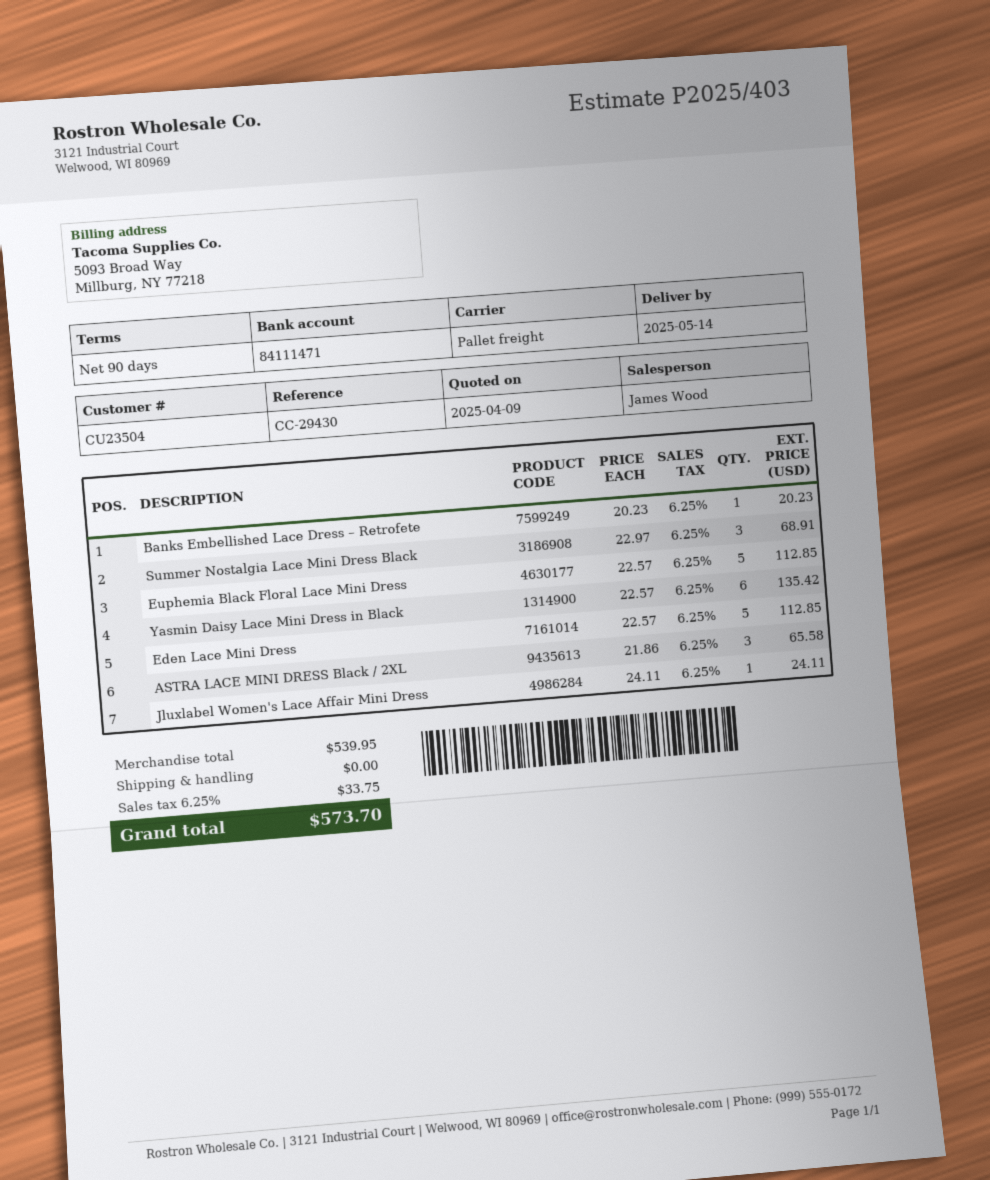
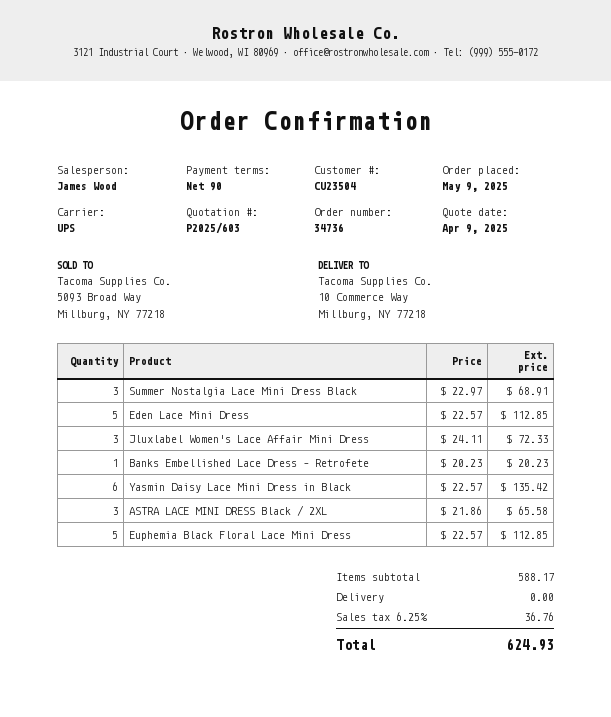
quote number: P2025/403 -> P2025/603
shipping method: pallet freight -> UPS
Jluxlabel Women's Lace Affair Mini Dress: 1 x 24.11 = 24.11 -> 3 x 24.11 = 72.33
subtotal: 539.95 -> 588.17
tax: 6.25% = 33.75 -> 6.25% = 36.76
total: 573.70 -> 624.93

